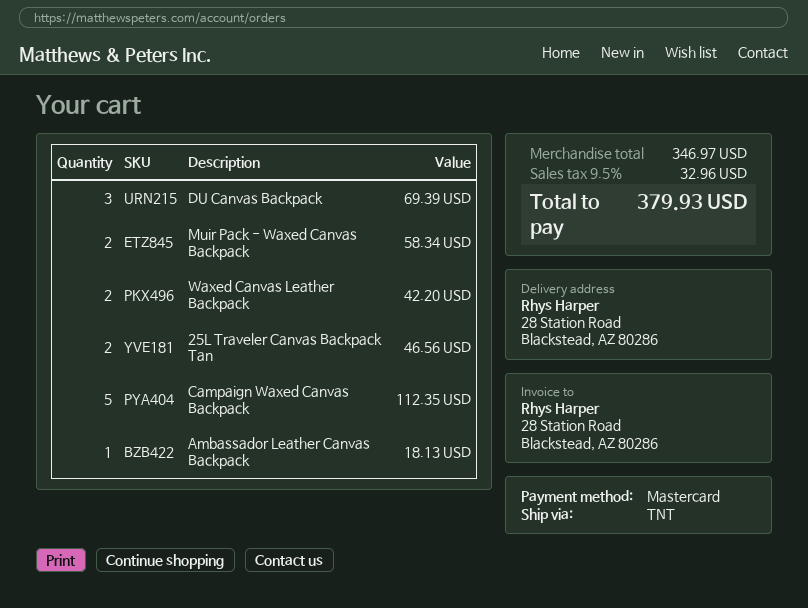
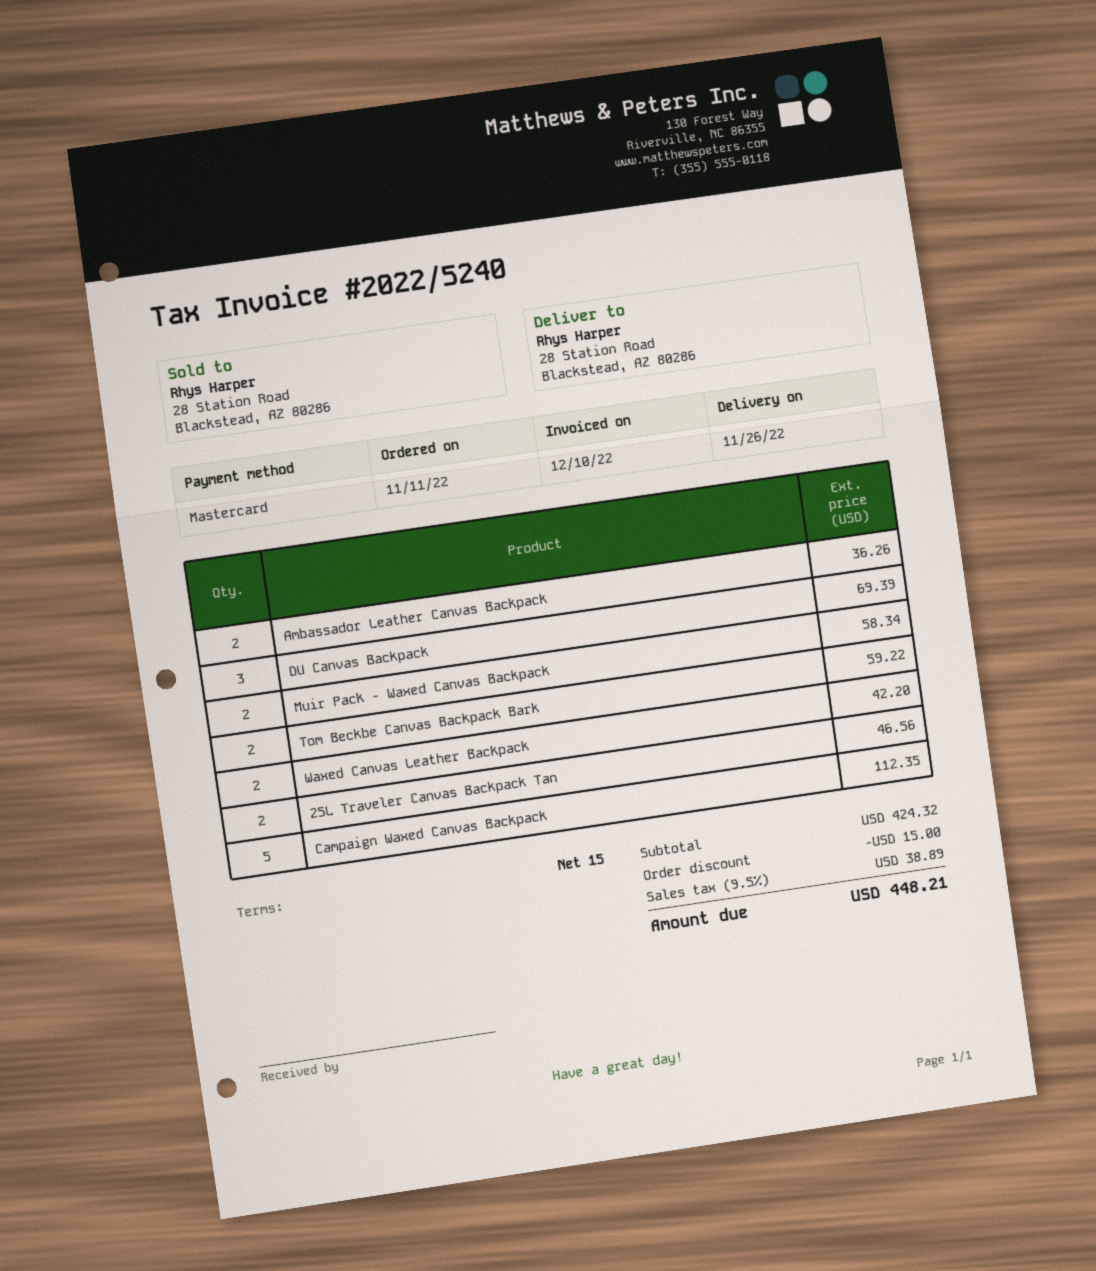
Ambassador Leather Canvas Backpack: 1 for 18.13 -> 2 for 36.26
Tom Beckbe Canvas Backpack Bark: none -> 2 for 59.22
subtotal: 346.97 -> 424.32
discount: none -> 15.00
tax: 9.5% = 32.96 -> 9.5% = 38.89
total: 379.93 -> 448.21

